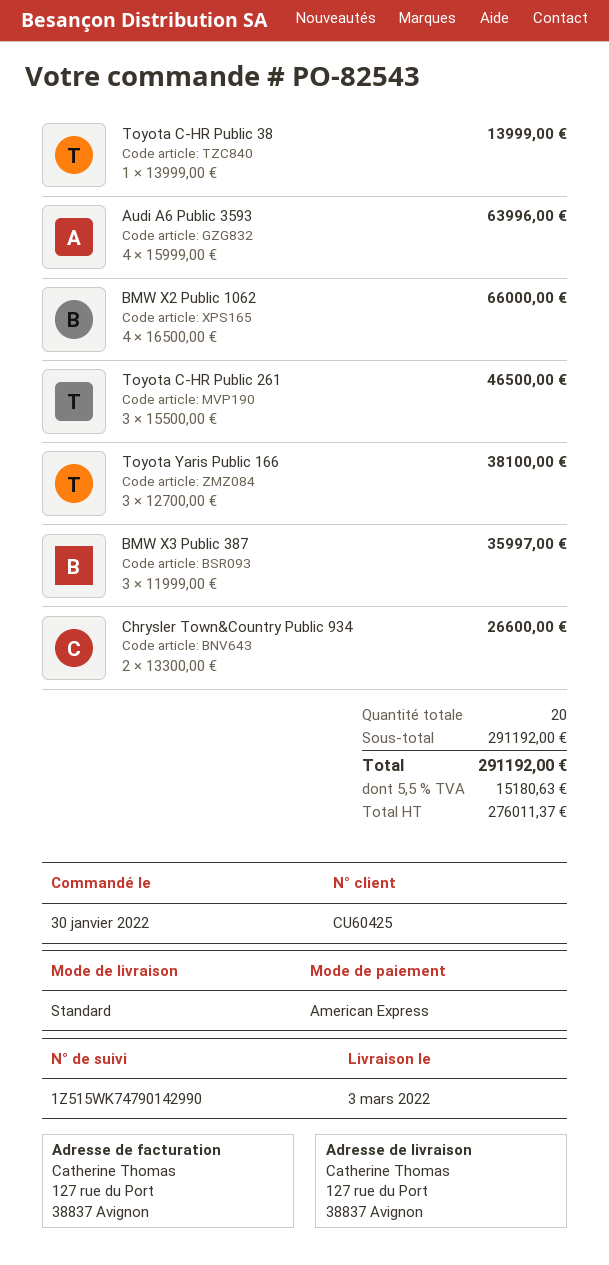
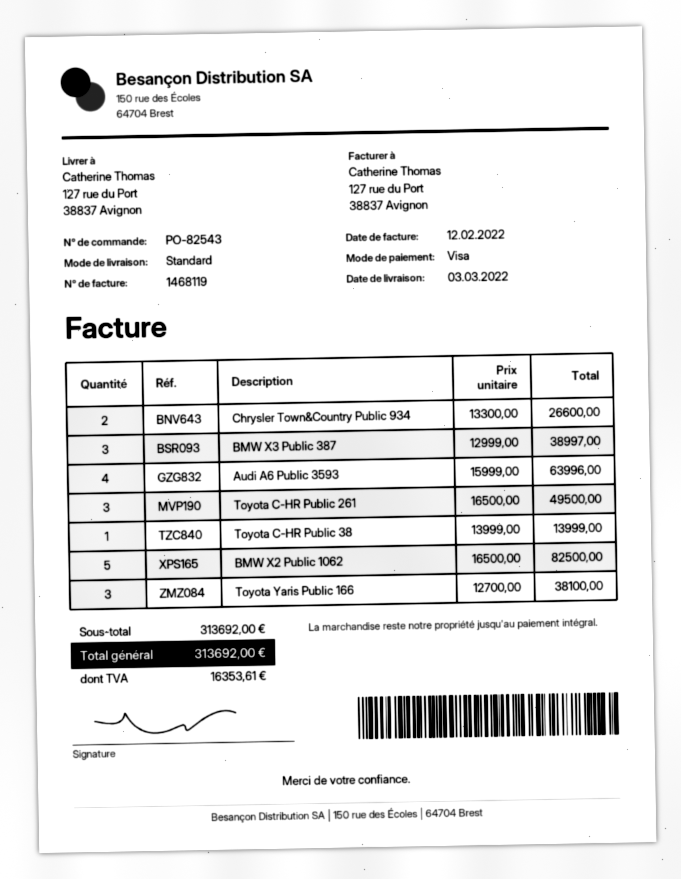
payment method: American Express -> Visa
BMW X2 Public 1062: 4 x 16500.00 = 66000.00 -> 5 x 16500.00 = 82500.00
Toyota C-HR Public 261: 3 x 15500.00 = 46500.00 -> 3 x 16500.00 = 49500.00
BMW X3 Public 387: 3 x 11999.00 = 35997.00 -> 3 x 12999.00 = 38997.00
subtotal: 291192.00 -> 313692.00
tax: 15180.63 -> 16353.61
total: 291192.00 -> 313692.00

